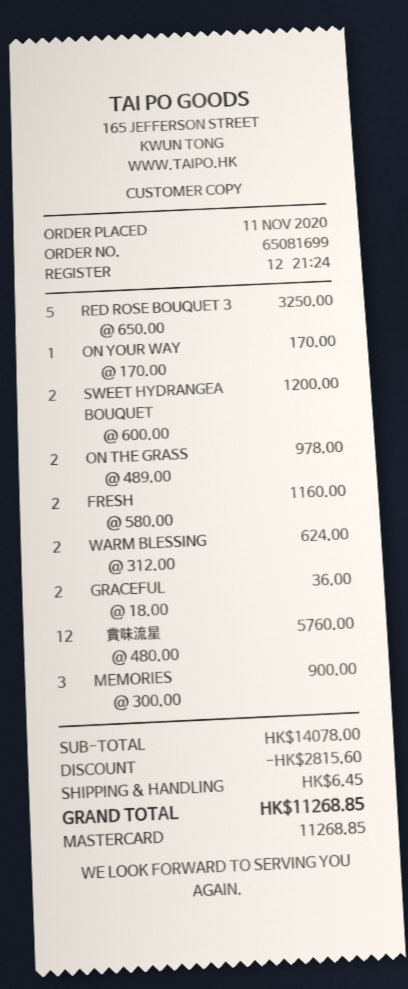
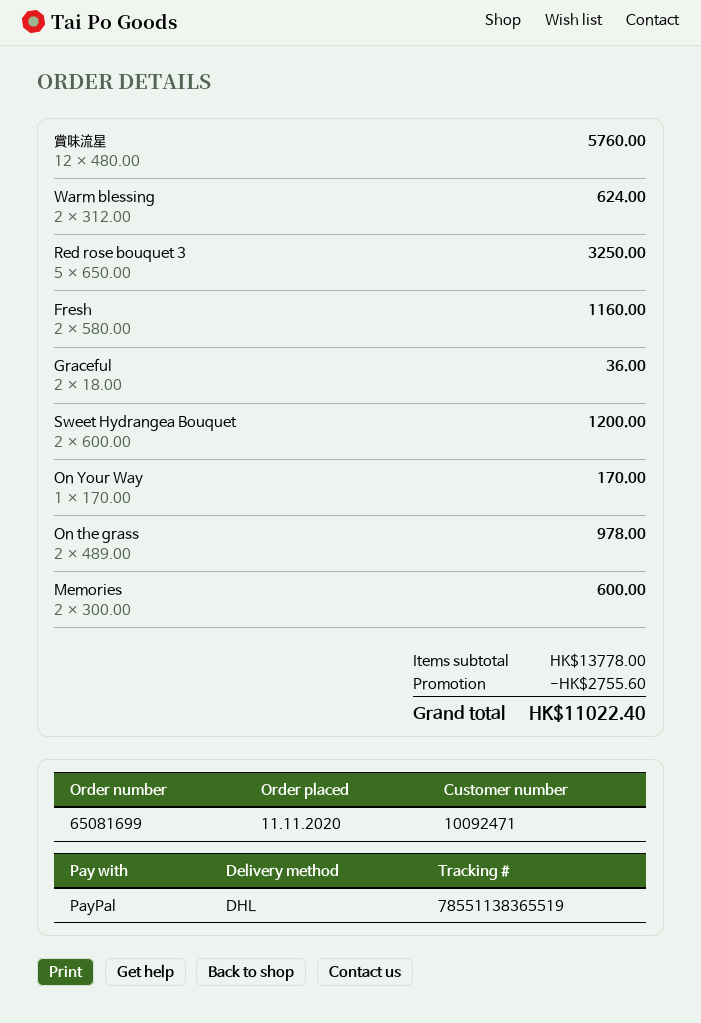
payment method: Mastercard -> PayPal
MEMORIES: 3 x 300.00 = 900.00 -> 2 x 300.00 = 600.00
subtotal: 14078.00 -> 13778.00
discount: 2815.60 -> 2755.60
shipping: 6.45 -> none
total: 11268.85 -> 11022.40

